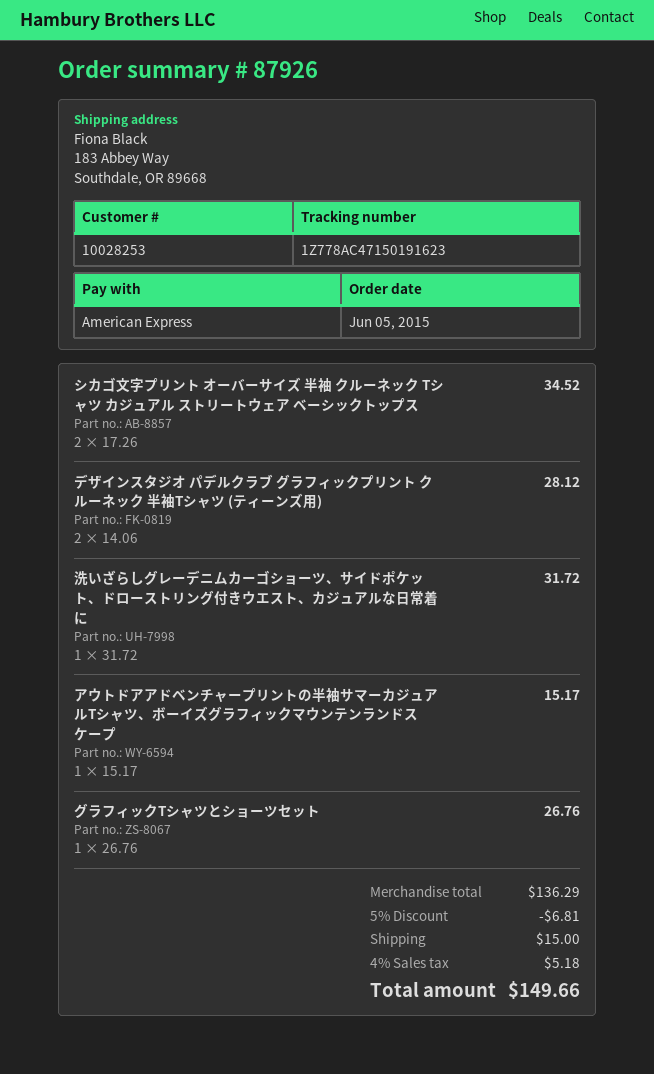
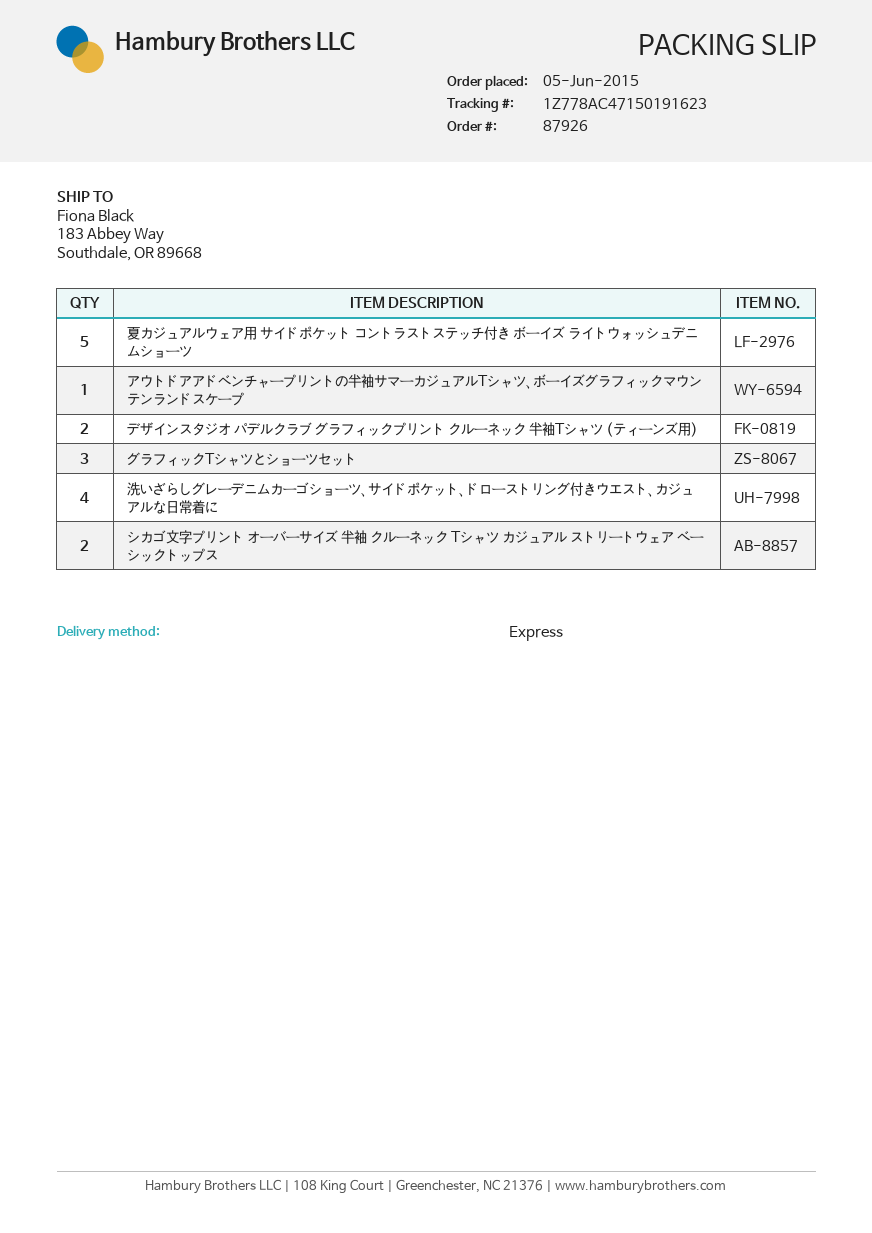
洗いざらしグレーデニムカーゴショーツ、サイドポケット、ドローストリング付きウエスト、カジュアルな日常着に: 1 -> 4
グラフィックTシャツとショーツセット: 1 -> 3
夏カジュアルウェア用 サイドポケット コントラストステッチ付き ボーイズ ライトウォッシュデニムショーツ: none -> 5

